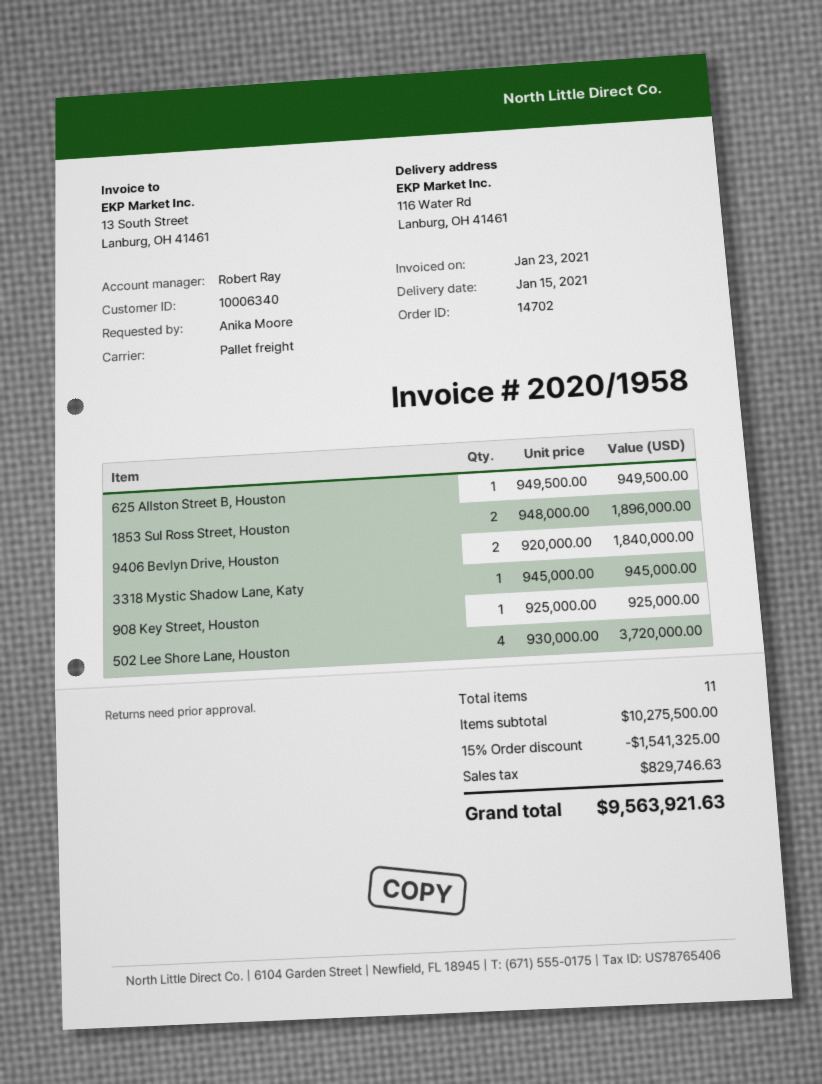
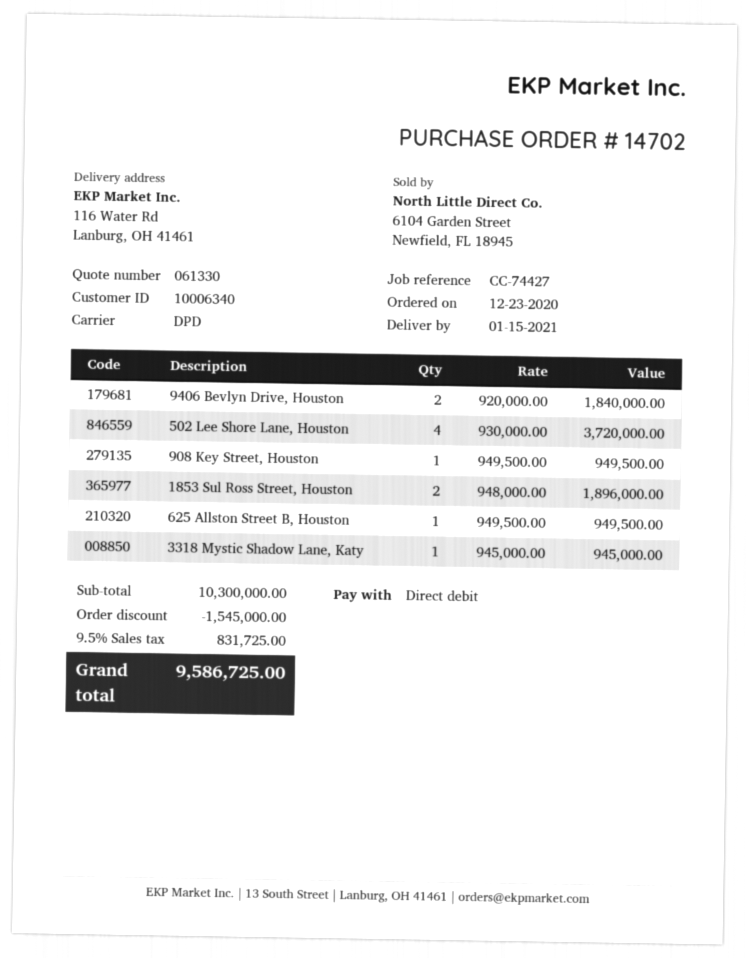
shipping method: pallet freight -> DPD
908 Key Street, Houston: 1 x 925000.00 = 925000.00 -> 1 x 949500.00 = 949500.00
subtotal: 10275500.00 -> 10300000.00
discount: 1541325.00 -> 1545000.00
tax: 829746.63 -> 831725.00
total: 9563921.63 -> 9586725.00

